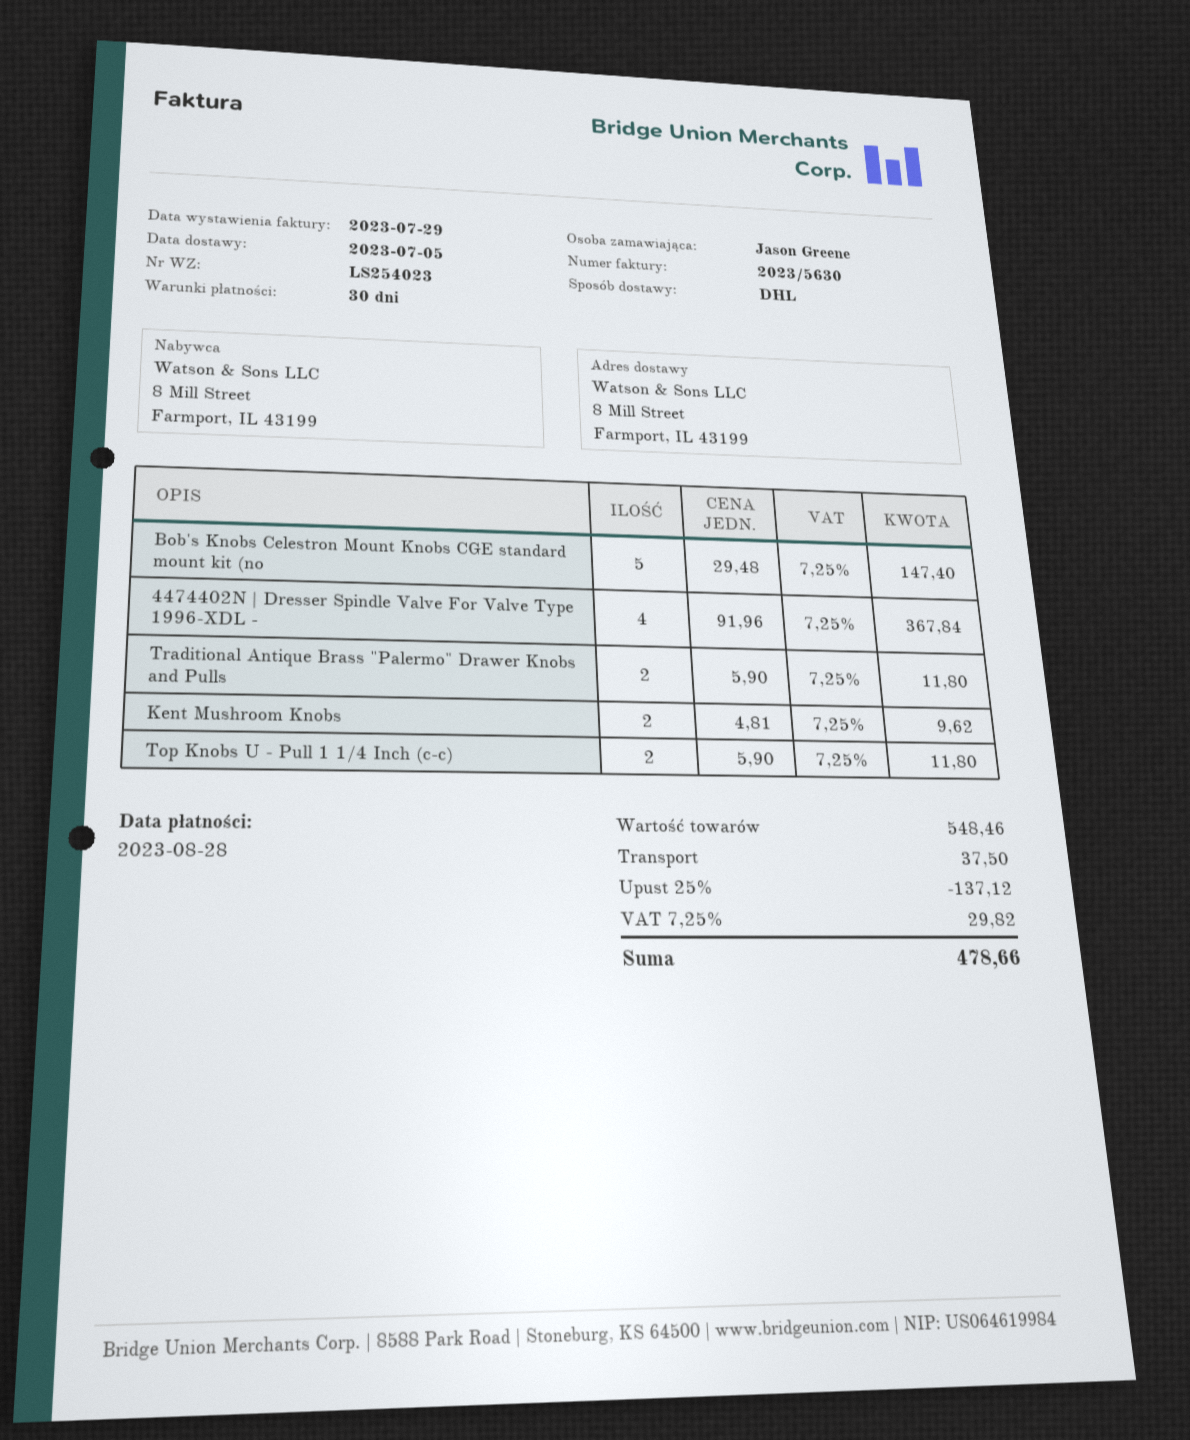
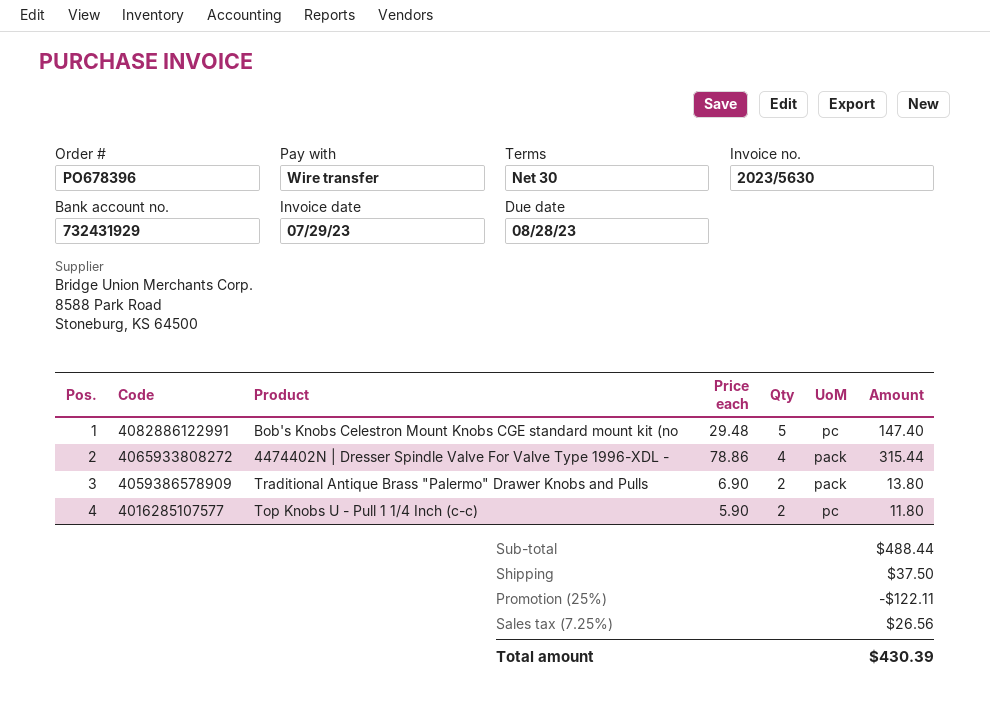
4474402N | Dresser Spindle Valve For Valve Type 1996-XDL -: 4 x 91.96 = 367.84 -> 4 x 78.86 = 315.44
Traditional Antique Brass "Palermo" Drawer Knobs and Pulls: 2 x 5.90 = 11.80 -> 2 x 6.90 = 13.80
Kent Mushroom Knobs: 2 x 4.81 = 9.62 -> none
subtotal: 548.46 -> 488.44
discount: 25% = 137.12 -> 25% = 122.11
tax: 7.25% = 29.82 -> 7.25% = 26.56
total: 478.66 -> 430.39

